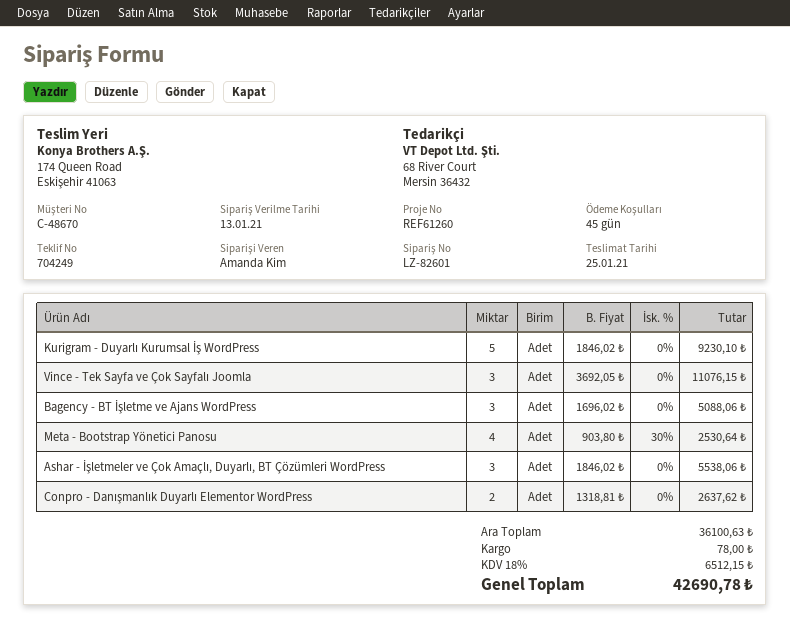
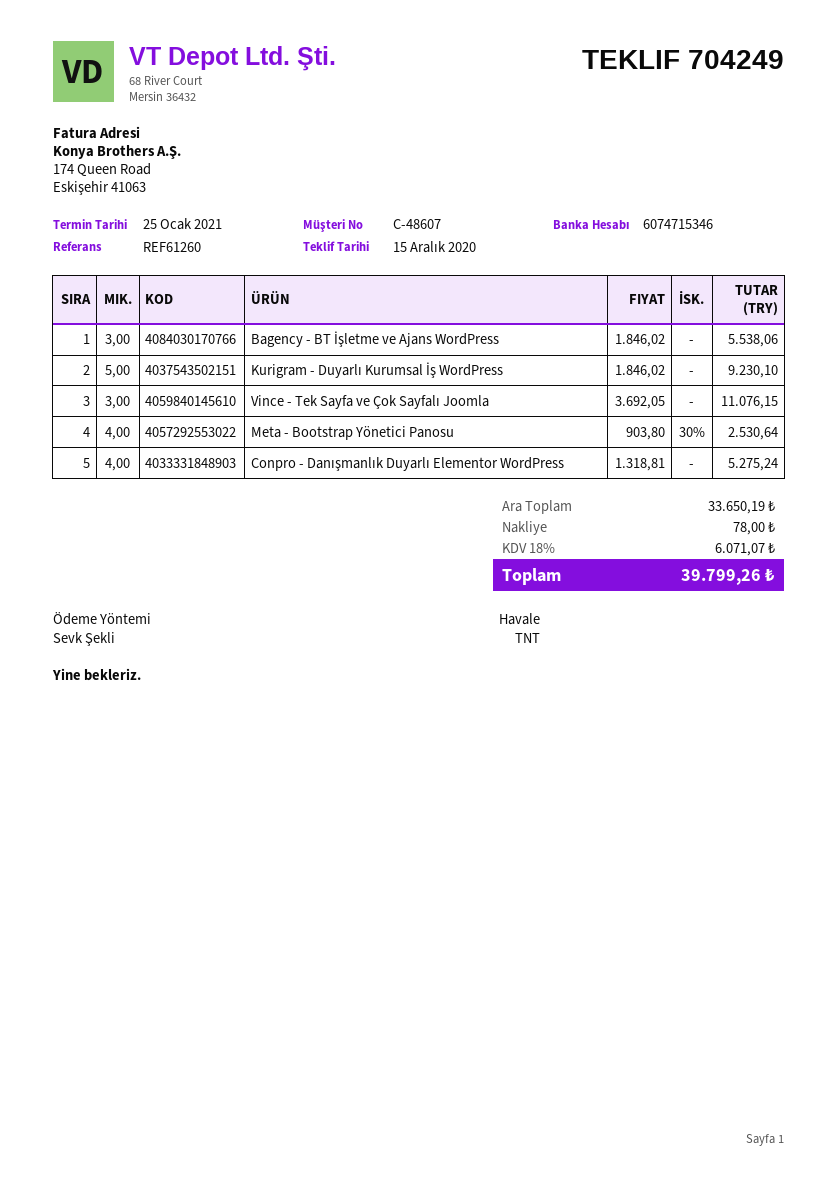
customer number: C-48670 -> C-48607
Bagency - BT İşletme ve Ajans WordPress: 3 x 1696.02 = 5088.06 -> 3 x 1846.02 = 5538.06
Ashar - İşletmeler ve Çok Amaçlı, Duyarlı, BT Çözümleri WordPress: 3 x 1846.02 = 5538.06 -> none
Conpro - Danışmanlık Duyarlı Elementor WordPress: 2 x 1318.81 = 2637.62 -> 4 x 1318.81 = 5275.24
subtotal: 36100.63 -> 33650.19
tax: 18% = 6512.15 -> 18% = 6071.07
total: 42690.78 -> 39799.26

